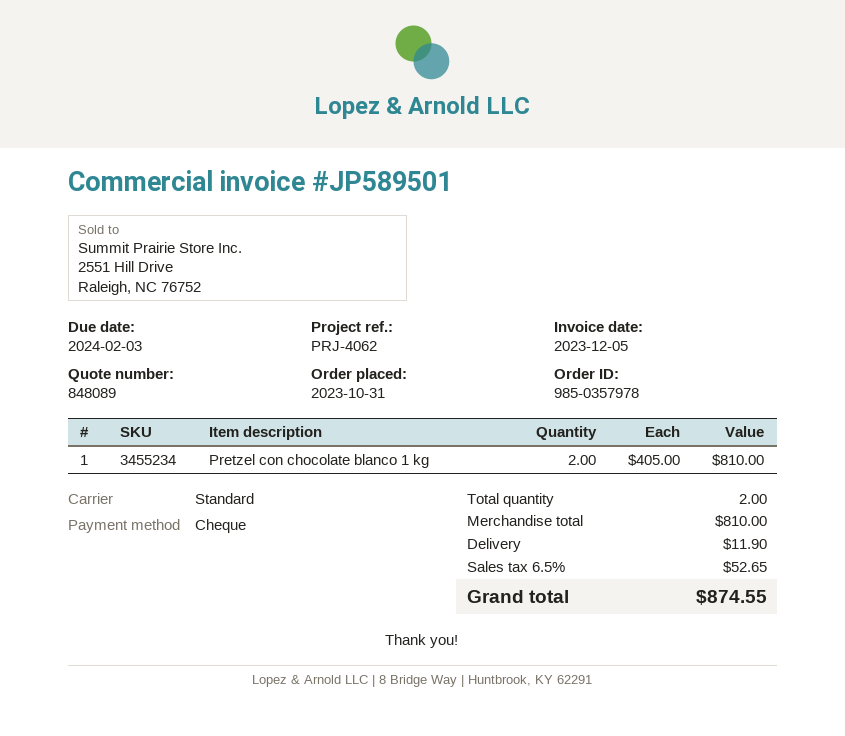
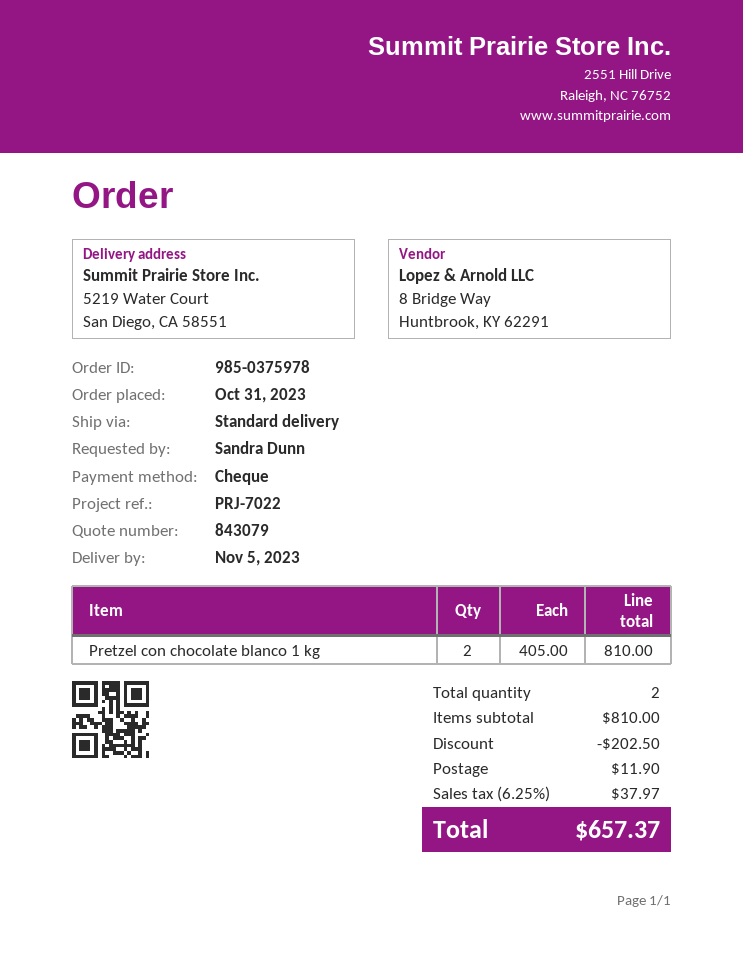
quote number: 848089 -> 843079
order number: 985-0357978 -> 985-0375978
reference: PRJ-4062 -> PRJ-7022
discount: none -> 202.50
tax: 6.5% = 52.65 -> 6.25% = 37.97
total: 874.55 -> 657.37

